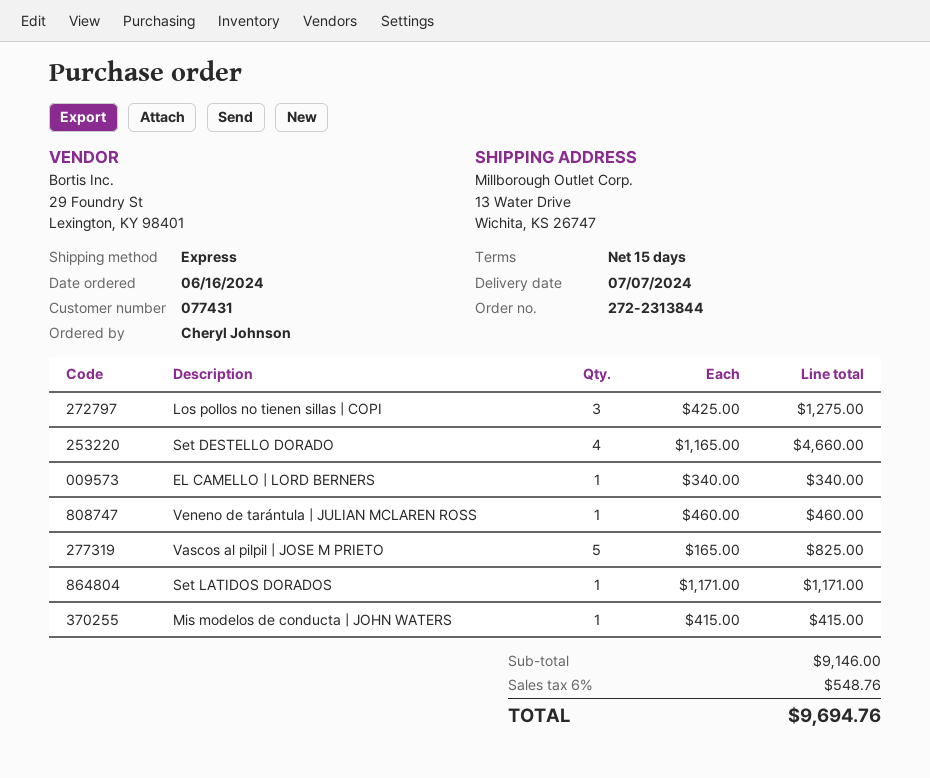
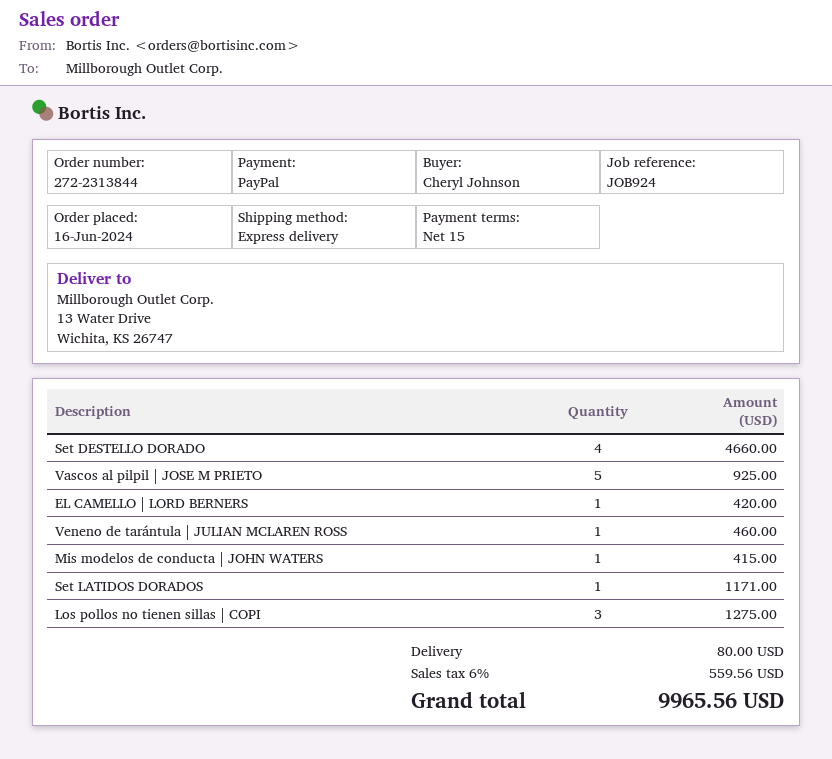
EL CAMELLO | LORD BERNERS: 1 for 340.00 -> 1 for 420.00
Vascos al pilpil | JOSE M PRIETO: 5 for 825.00 -> 5 for 925.00
shipping: none -> 80.00
tax: 6% = 548.76 -> 6% = 559.56
total: 9694.76 -> 9965.56

